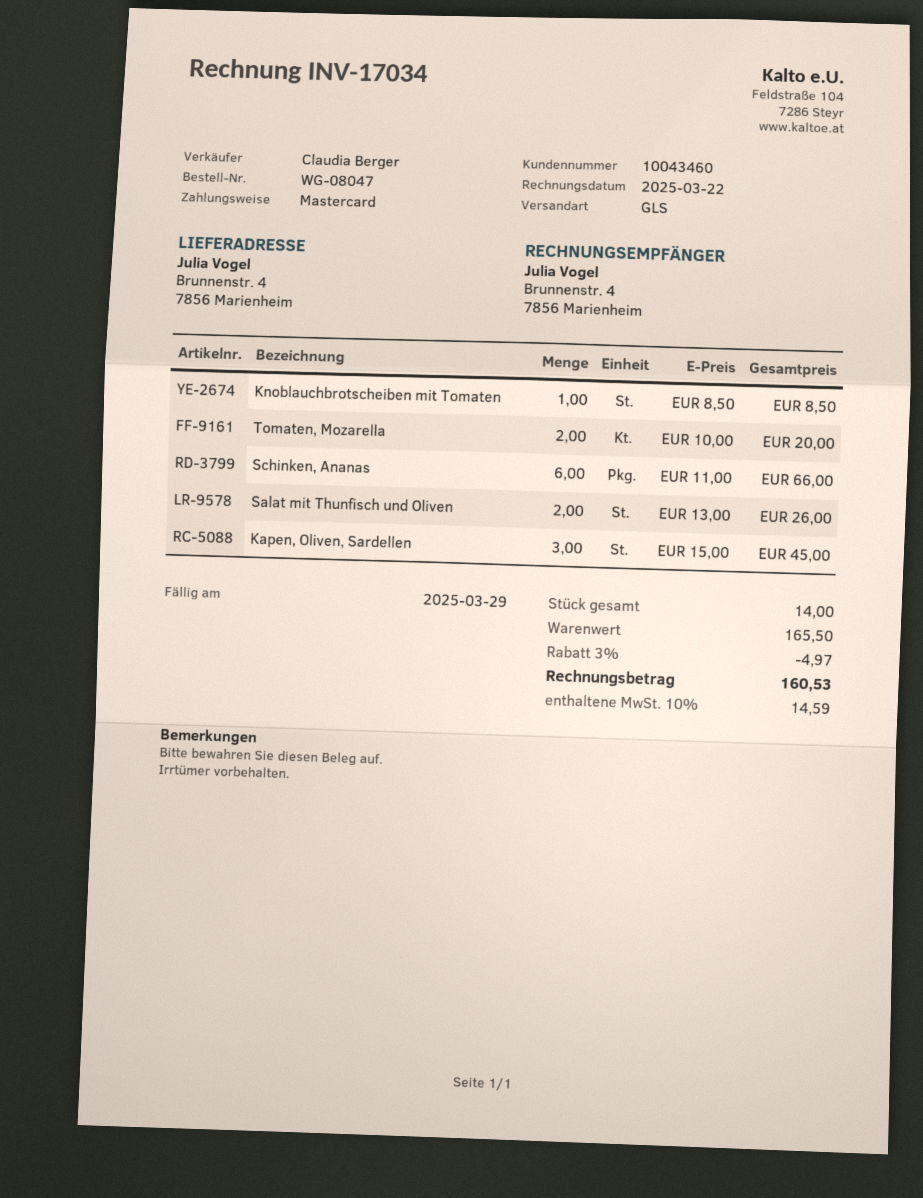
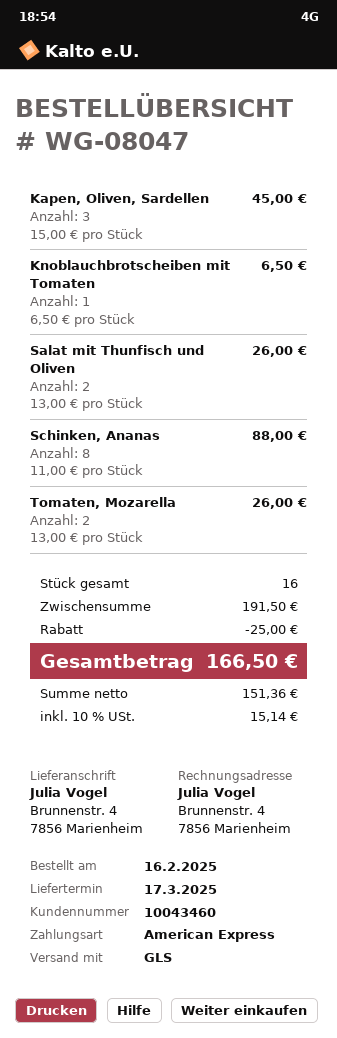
payment method: Mastercard -> American Express
Knoblauchbrotscheiben mit Tomaten: 1 x 8.50 = 8.50 -> 1 x 6.50 = 6.50
Tomaten, Mozarella: 2 x 10.00 = 20.00 -> 2 x 13.00 = 26.00
Schinken, Ananas: 6 x 11.00 = 66.00 -> 8 x 11.00 = 88.00
total quantity: 14 -> 16
subtotal: 165.50 -> 191.50
discount: 4.97 -> 25.00
tax: 10% = 14.59 -> 10% = 15.14
total: 160.53 -> 166.50

